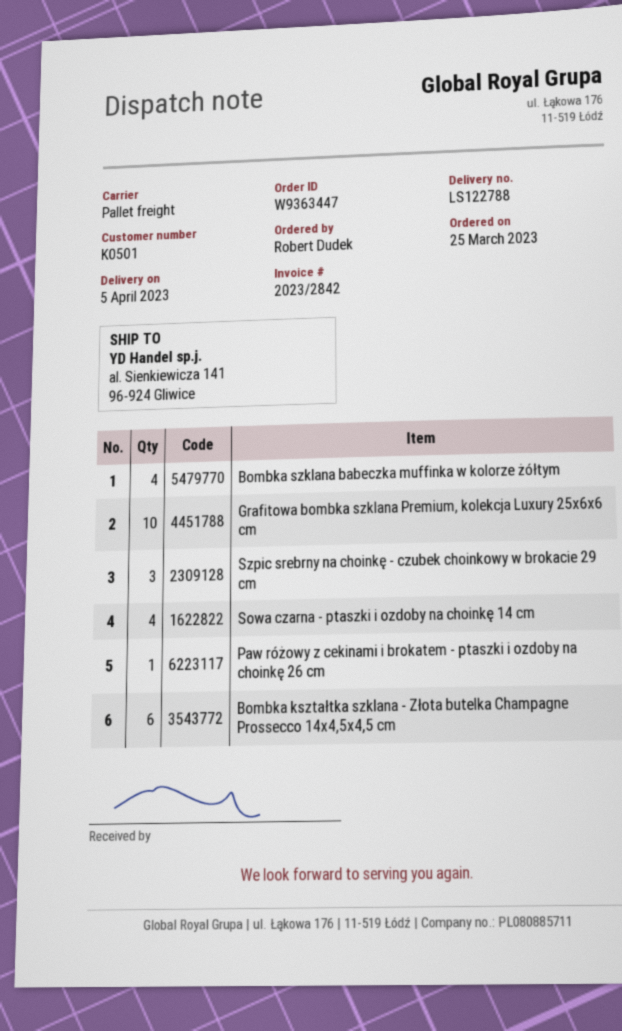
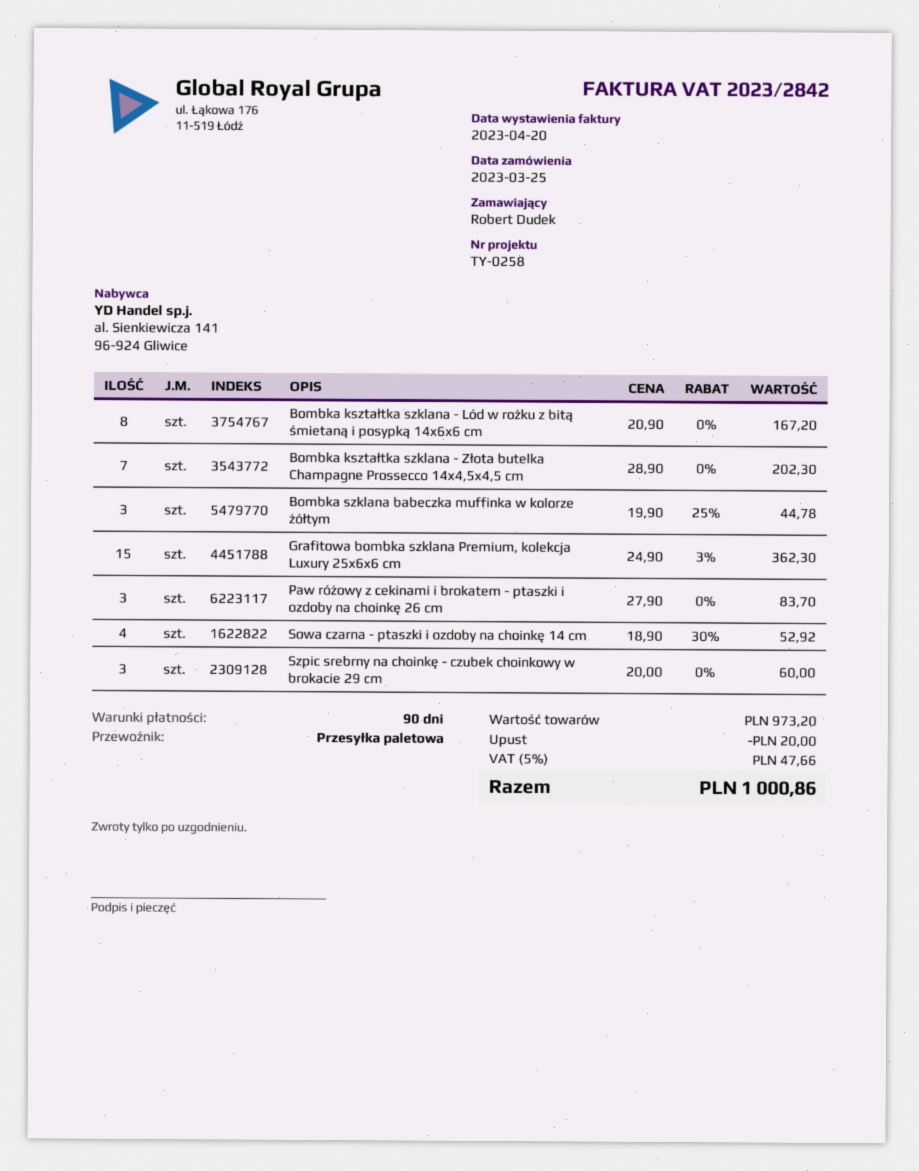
Bombka szklana babeczka muffinka w kolorze żółtym: 4 -> 3
Grafitowa bombka szklana Premium, kolekcja Luxury 25x6x6 cm: 10 -> 15
Paw różowy z cekinami i brokatem - ptaszki i ozdoby na choinkę 26 cm: 1 -> 3
Bombka kształtka szklana - Złota butelka Champagne Prossecco 14x4,5x4,5 cm: 6 -> 7
Bombka kształtka szklana - Lód w rożku z bitą śmietaną i posypką 14x6x6 cm: none -> 8

